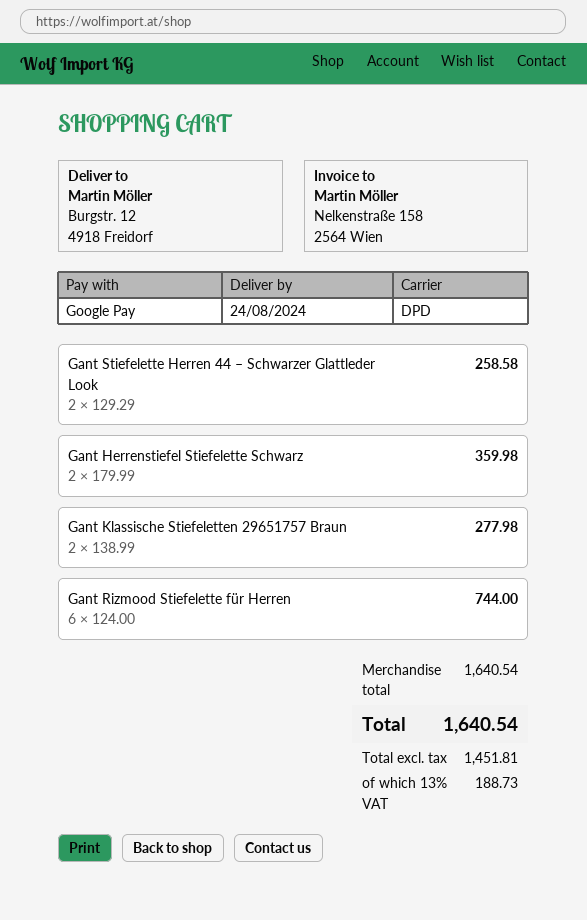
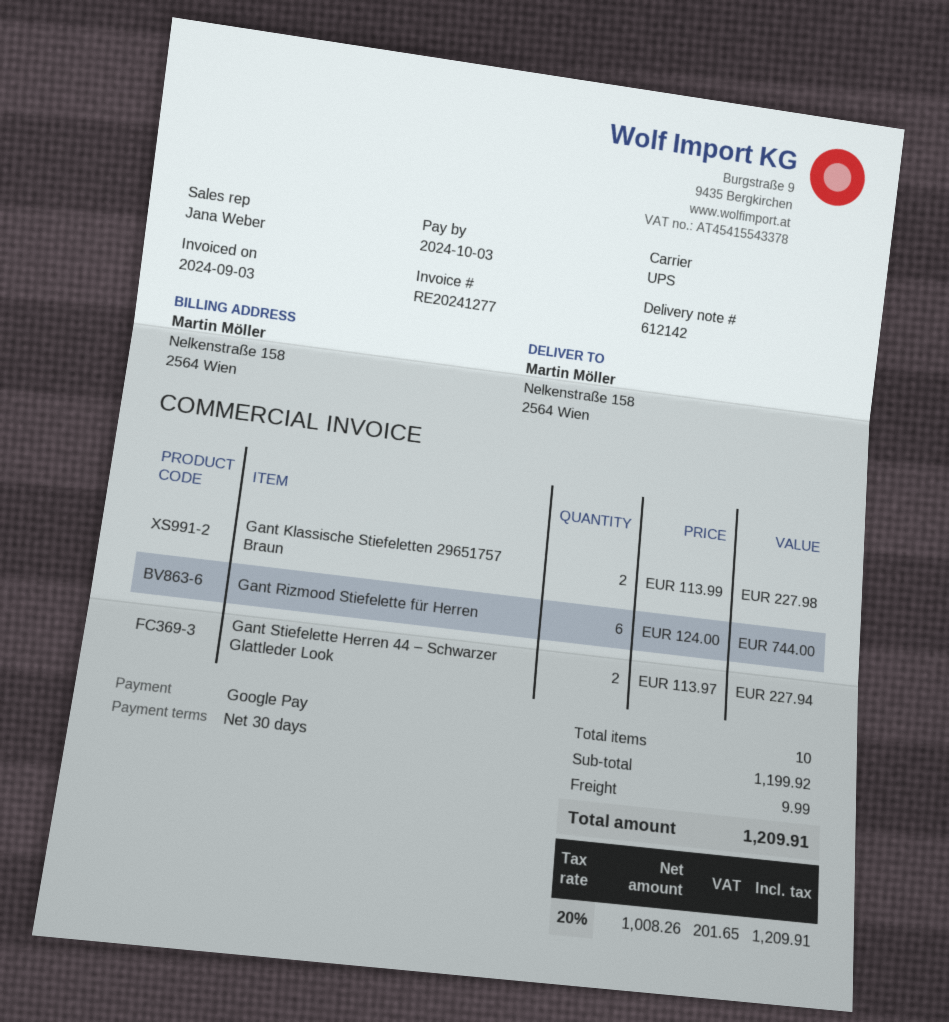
shipping method: DPD -> UPS
ship to: Burgstr. 12, 4918 Freidorf -> Nelkenstraße 158, 2564 Wien
Gant Stiefelette Herren 44 – Schwarzer Glattleder Look: 2 x 129.29 = 258.58 -> 2 x 113.97 = 227.94
Gant Herrenstiefel Stiefelette Schwarz: 2 x 179.99 = 359.98 -> none
Gant Klassische Stiefeletten 29651757 Braun: 2 x 138.99 = 277.98 -> 2 x 113.99 = 227.98
subtotal: 1640.54 -> 1199.92
shipping: none -> 9.99
net: 1451.81 -> 1008.26
tax: 13% = 188.73 -> 20% = 201.65
total: 1640.54 -> 1209.91

